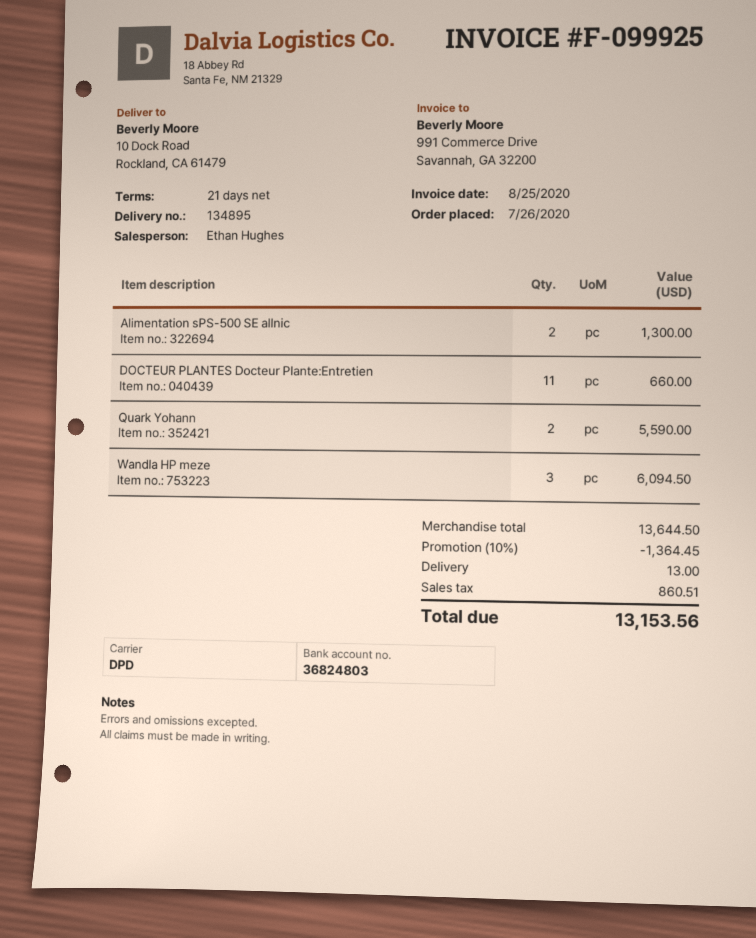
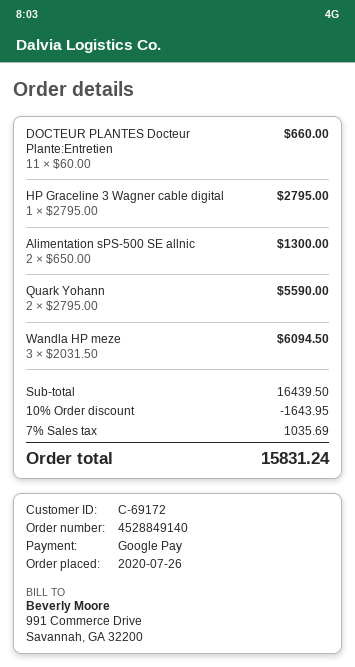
HP Graceline 3 Wagner cable digital: none -> 1 for 2795.00
subtotal: 13644.50 -> 16439.50
discount: 10% = 1364.45 -> 10% = 1643.95
shipping: 13.00 -> none
tax: 860.51 -> 1035.69
total: 13153.56 -> 15831.24

